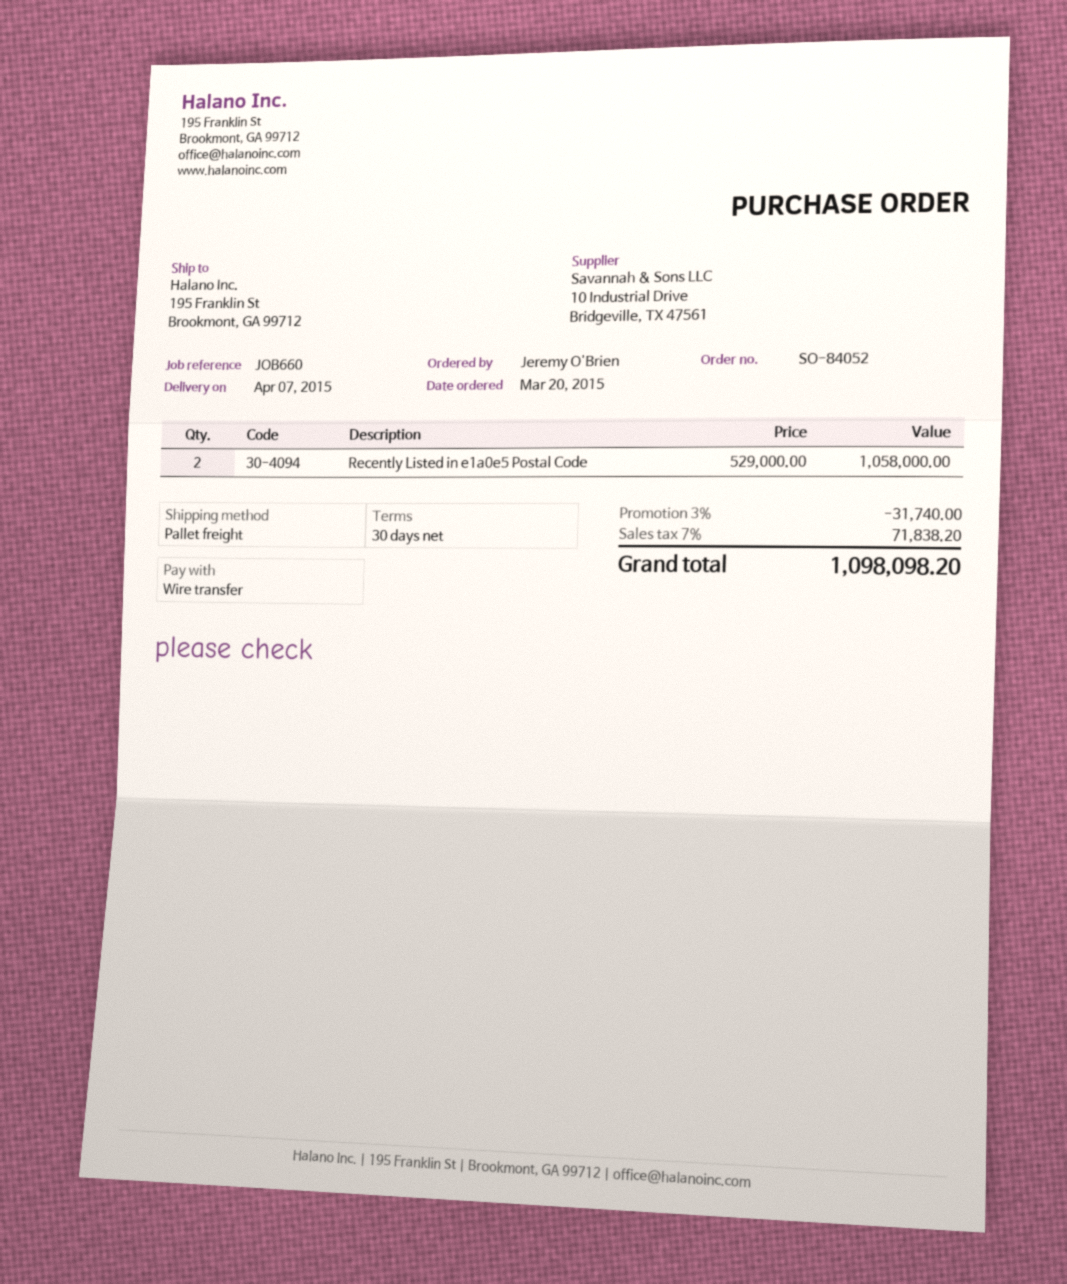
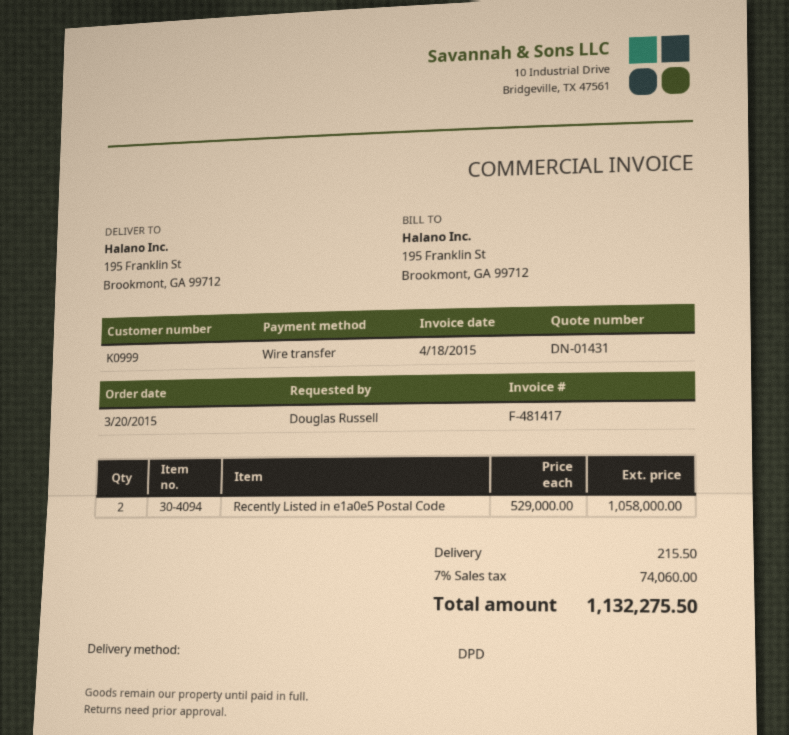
ordered by: Jeremy O'Brien -> Douglas Russell
shipping method: pallet freight -> DPD
discount: 3% = 31740.00 -> none
shipping: none -> 215.50
tax: 7% = 71838.20 -> 7% = 74060.00
total: 1098098.20 -> 1132275.50

